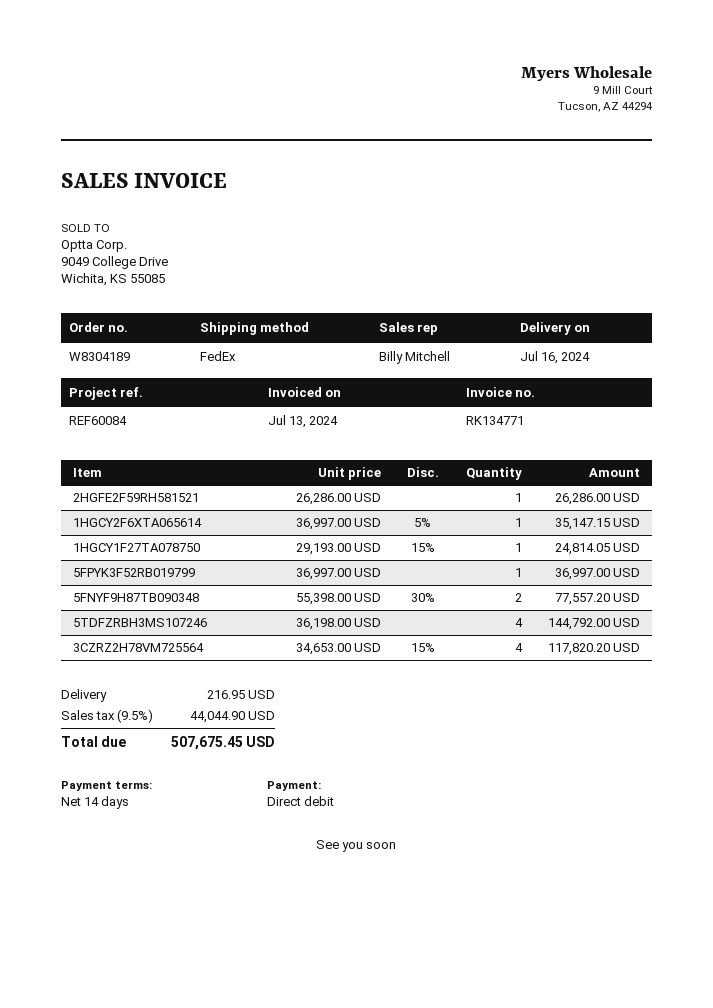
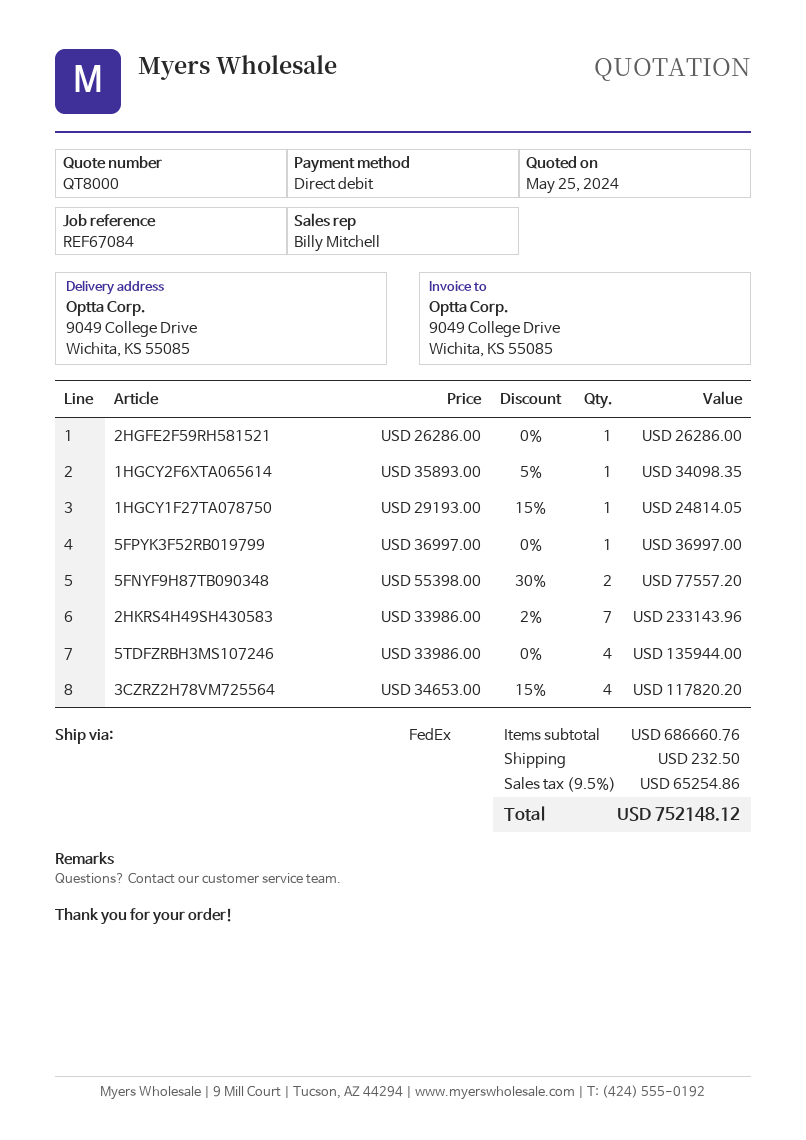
reference: REF60084 -> REF67084
1HGCY2F6XTA065614: 1 x 36997.00 - 5% = 35147.15 -> 1 x 35893.00 - 5% = 34098.35
5TDFZRBH3MS107246: 4 x 36198.00 = 144792.00 -> 4 x 33986.00 = 135944.00
2HKRS4H49SH430583: none -> 7 x 33986.00 - 2% = 233143.96
shipping: 216.95 -> 232.50
tax: 9.5% = 44044.90 -> 9.5% = 65254.86
total: 507675.45 -> 752148.12

